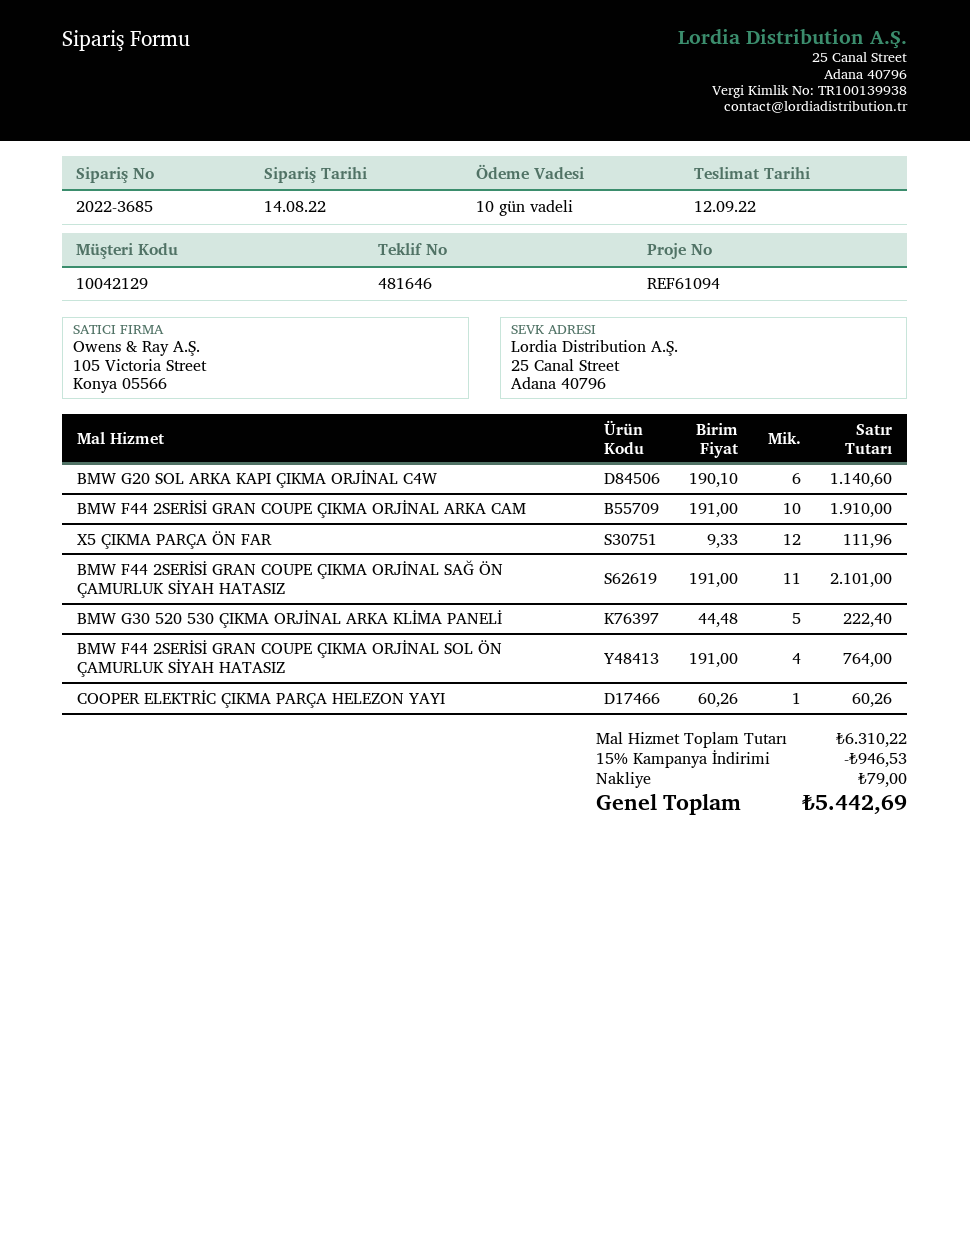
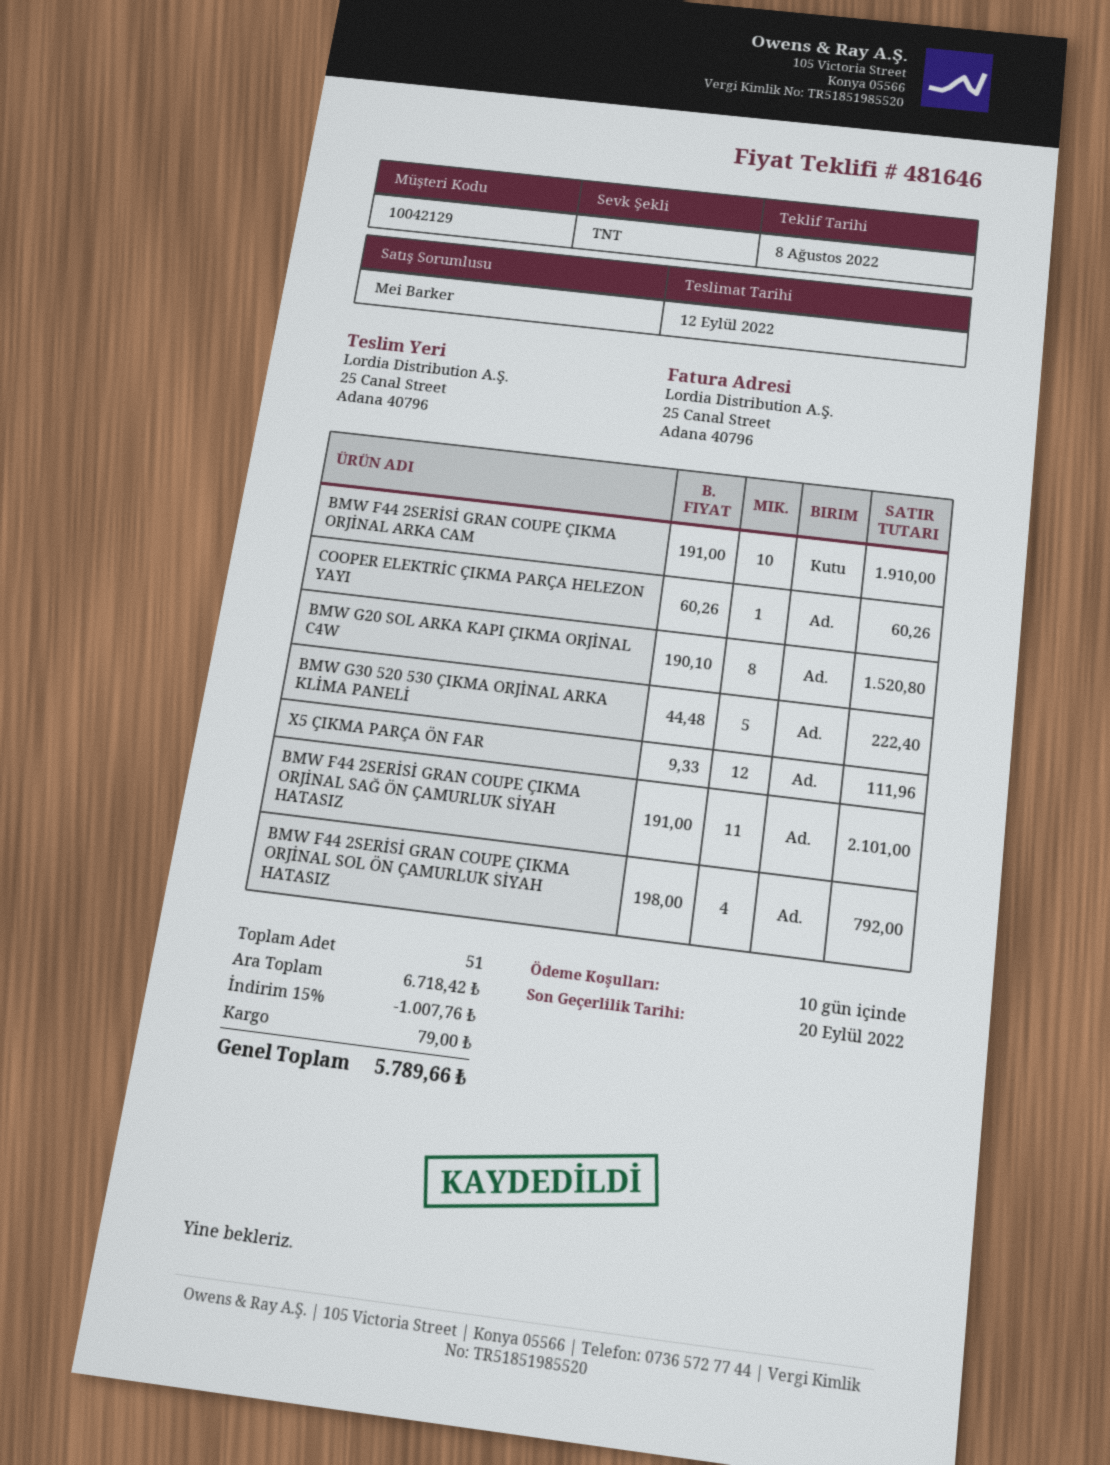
BMW G20 SOL ARKA KAPI ÇIKMA ORJİNAL C4W: 6 x 190.10 = 1140.60 -> 8 x 190.10 = 1520.80
BMW F44 2SERİSİ GRAN COUPE ÇIKMA ORJİNAL SOL ÖN ÇAMURLUK SİYAH HATASIZ: 4 x 191.00 = 764.00 -> 4 x 198.00 = 792.00
subtotal: 6310.22 -> 6718.42
discount: 15% = 946.53 -> 15% = 1007.76
total: 5442.69 -> 5789.66

